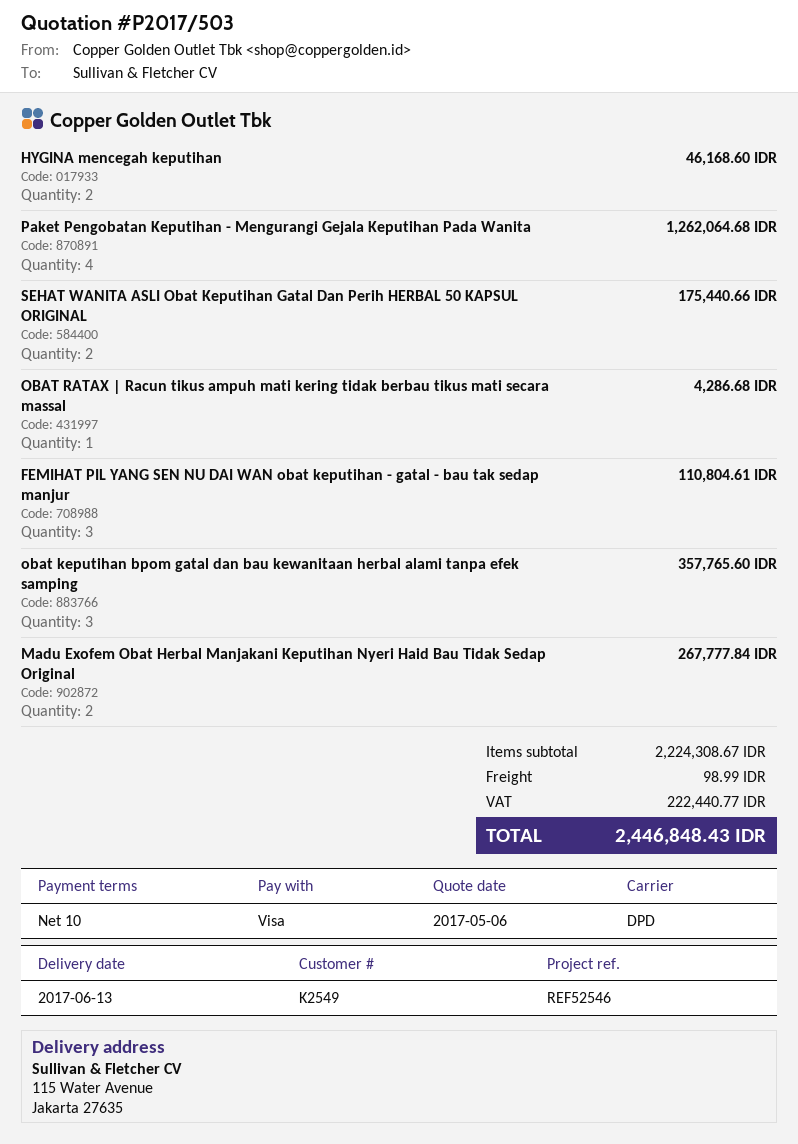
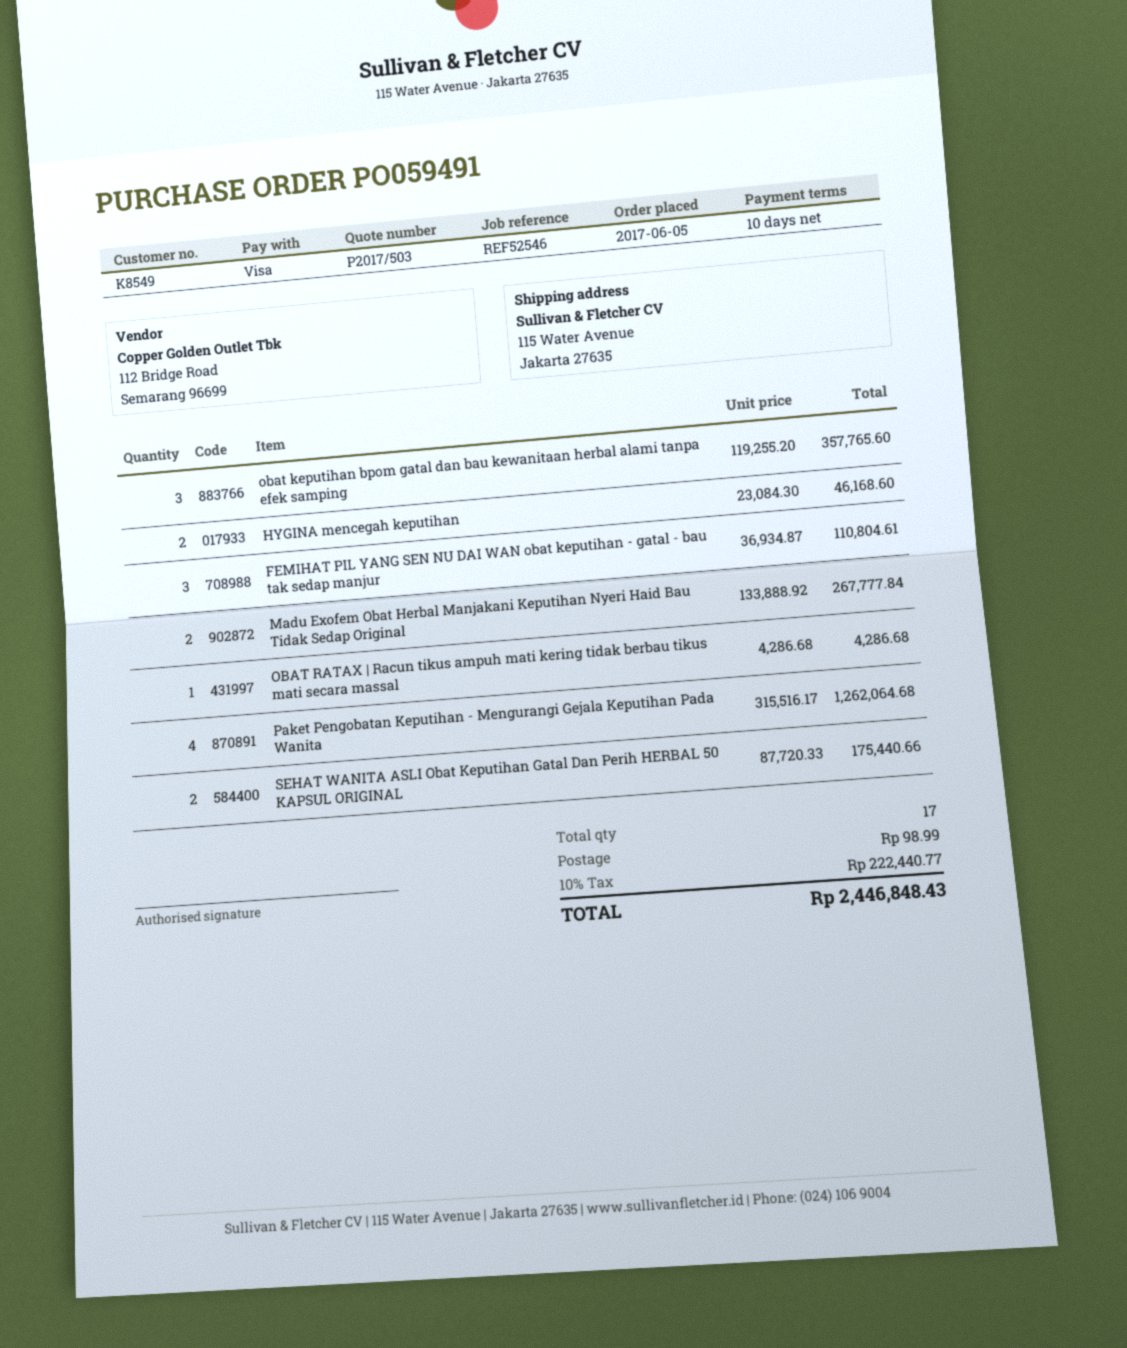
customer number: K2549 -> K8549

